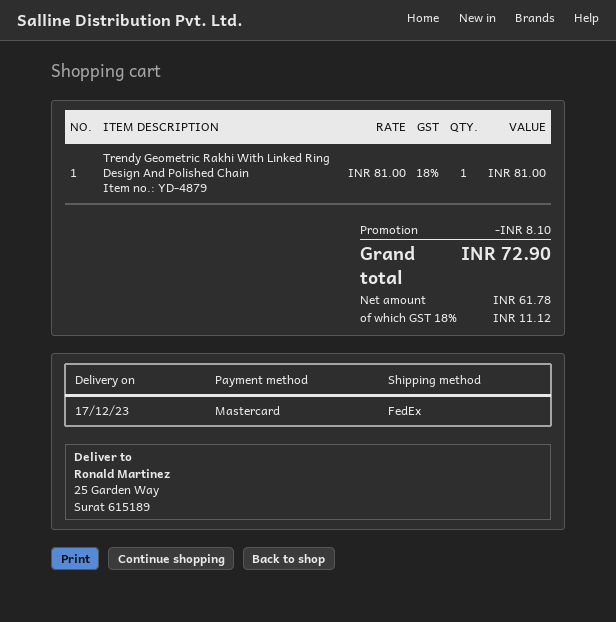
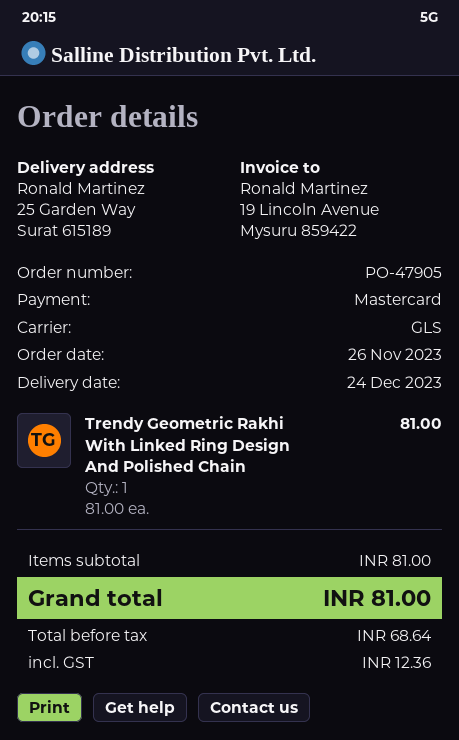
delivery date: 2023-12-17 -> 2023-12-24
shipping method: FedEx -> GLS
discount: 8.10 -> none
net: 61.78 -> 68.64
tax: 11.12 -> 12.36
total: 72.90 -> 81.00

